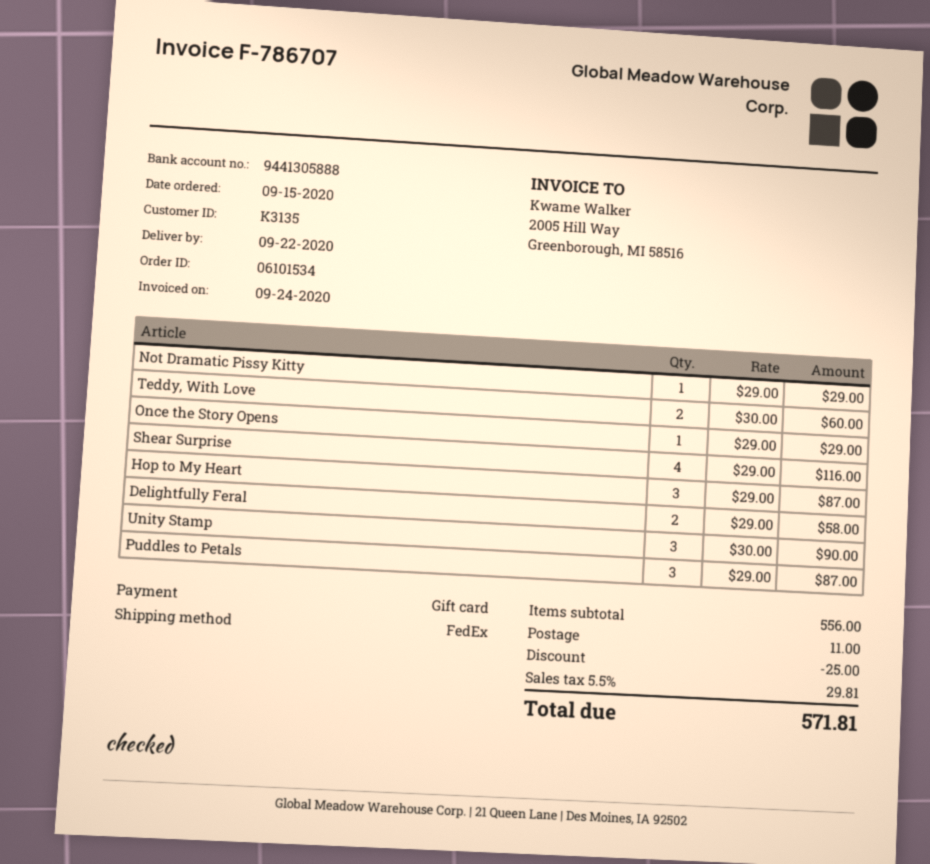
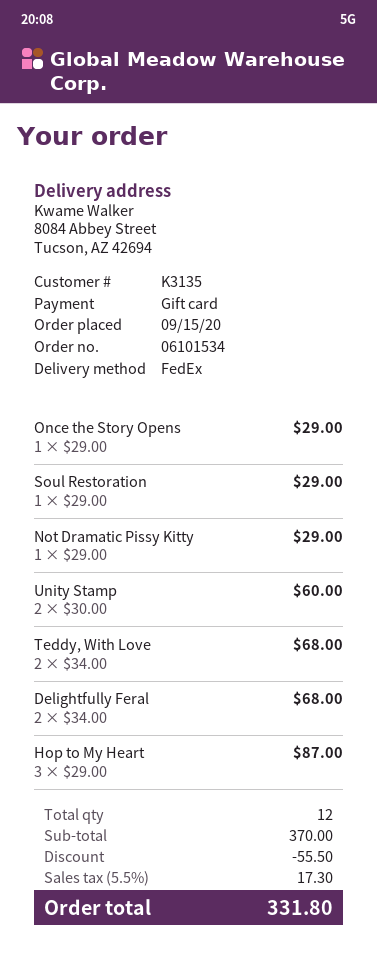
Teddy, With Love: 2 x 30.00 = 60.00 -> 2 x 34.00 = 68.00
Shear Surprise: 4 x 29.00 = 116.00 -> none
Delightfully Feral: 2 x 29.00 = 58.00 -> 2 x 34.00 = 68.00
Unity Stamp: 3 x 30.00 = 90.00 -> 2 x 30.00 = 60.00
Puddles to Petals: 3 x 29.00 = 87.00 -> none
Soul Restoration: none -> 1 x 29.00 = 29.00
subtotal: 556.00 -> 370.00
discount: 25.00 -> 55.50
shipping: 11.00 -> none
tax: 5.5% = 29.81 -> 5.5% = 17.30
total: 571.81 -> 331.80

